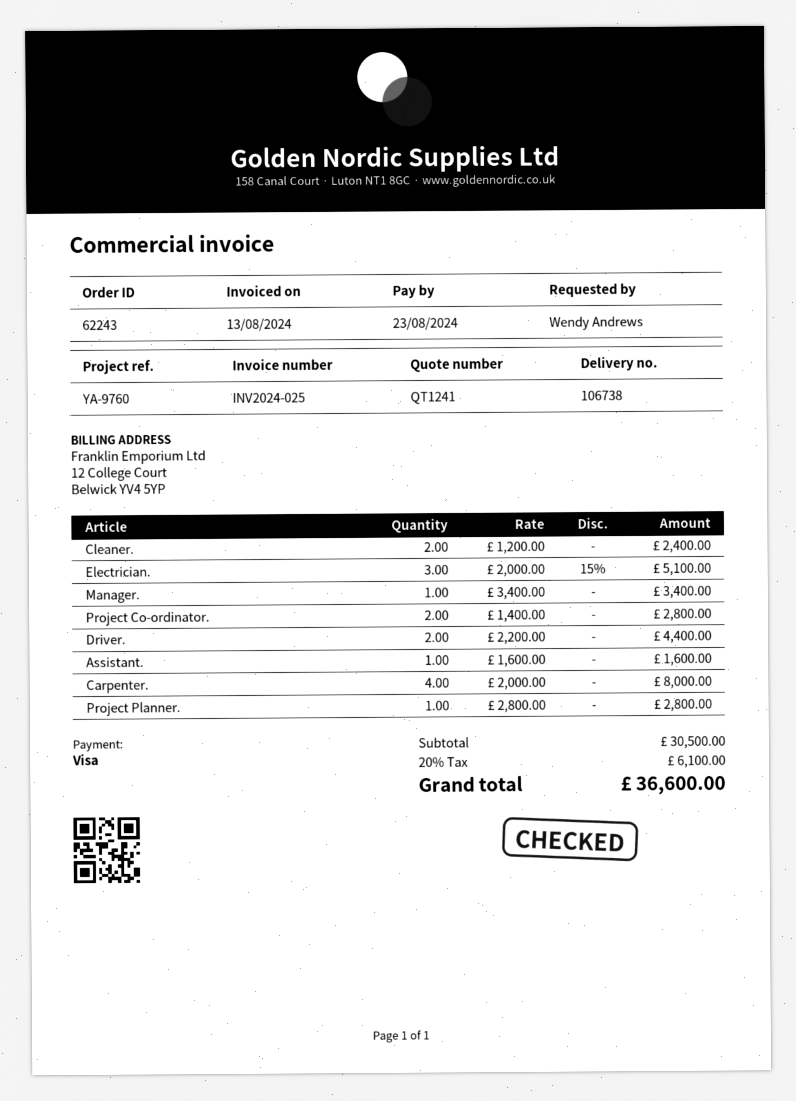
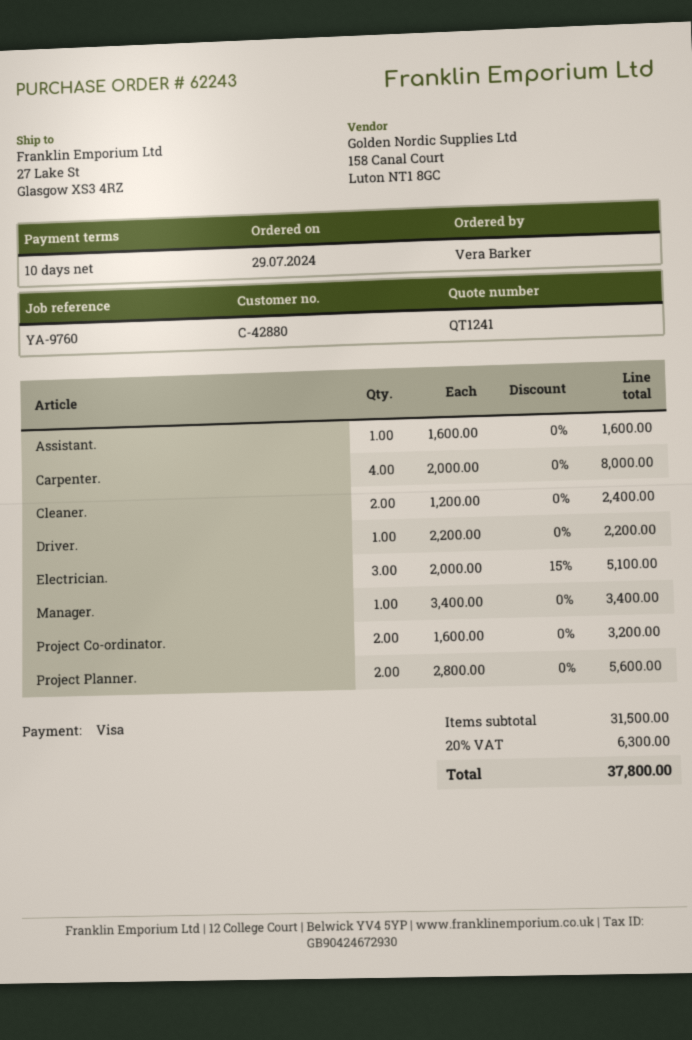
ordered by: Wendy Andrews -> Vera Barker
Project Co-ordinator.: 2 x 1400.00 = 2800.00 -> 2 x 1600.00 = 3200.00
Driver.: 2 x 2200.00 = 4400.00 -> 1 x 2200.00 = 2200.00
Project Planner.: 1 x 2800.00 = 2800.00 -> 2 x 2800.00 = 5600.00
subtotal: 30500.00 -> 31500.00
tax: 20% = 6100.00 -> 20% = 6300.00
total: 36600.00 -> 37800.00

